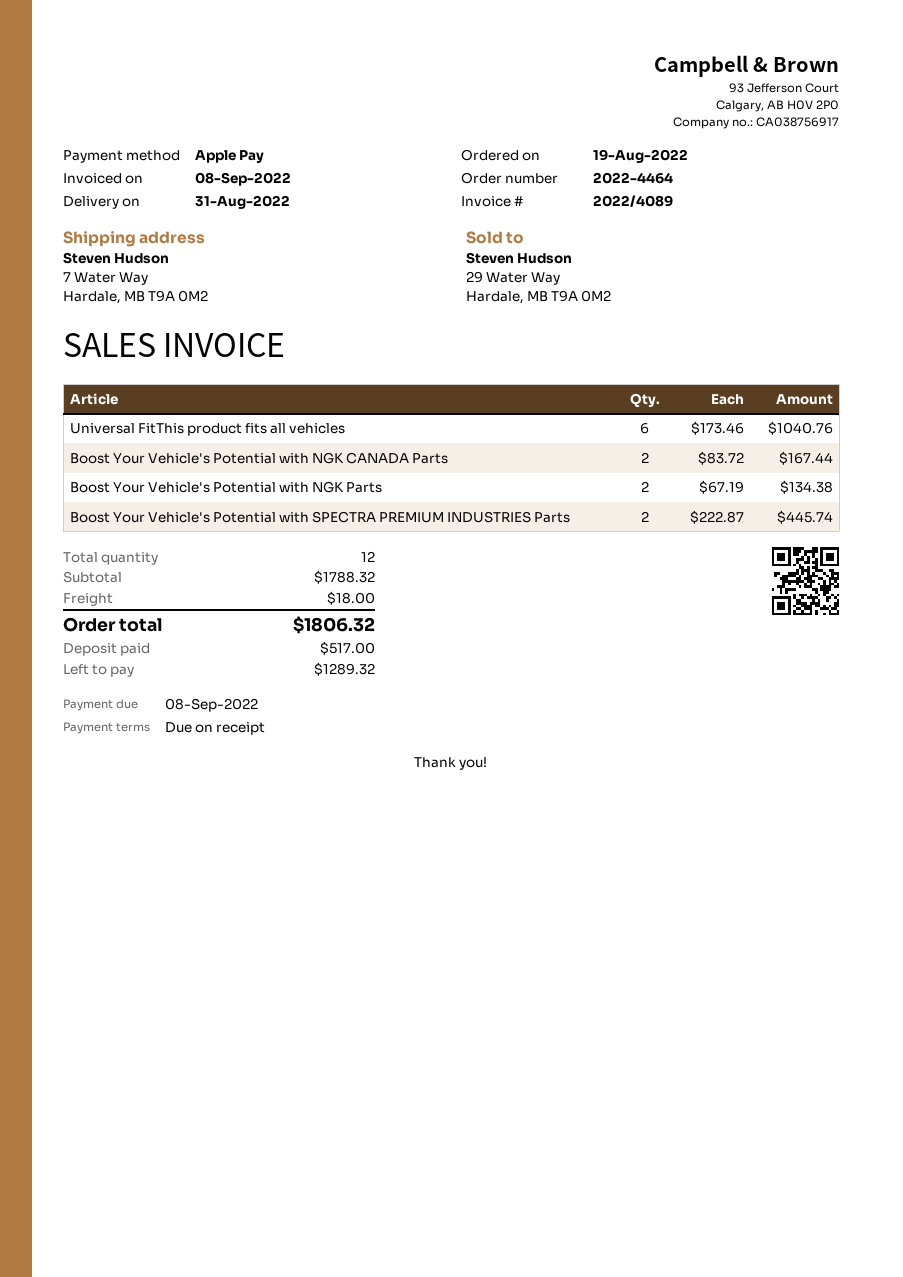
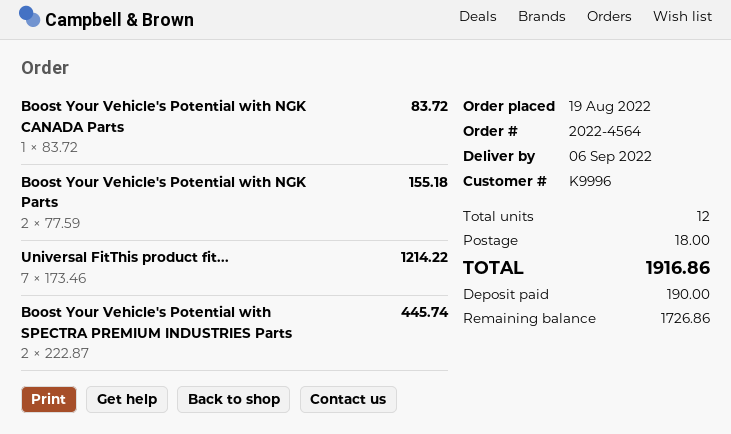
order number: 2022-4464 -> 2022-4564
delivery date: 2022-08-31 -> 2022-09-06
Universal FitThis product fits all vehicles: 6 x 173.46 = 1040.76 -> 7 x 173.46 = 1214.22
Boost Your Vehicle's Potential with NGK CANADA Parts: 2 x 83.72 = 167.44 -> 1 x 83.72 = 83.72
Boost Your Vehicle's Potential with NGK Parts: 2 x 67.19 = 134.38 -> 2 x 77.59 = 155.18
total: 1806.32 -> 1916.86
deposit: 517.00 -> 190.00
balance: 1289.32 -> 1726.86

